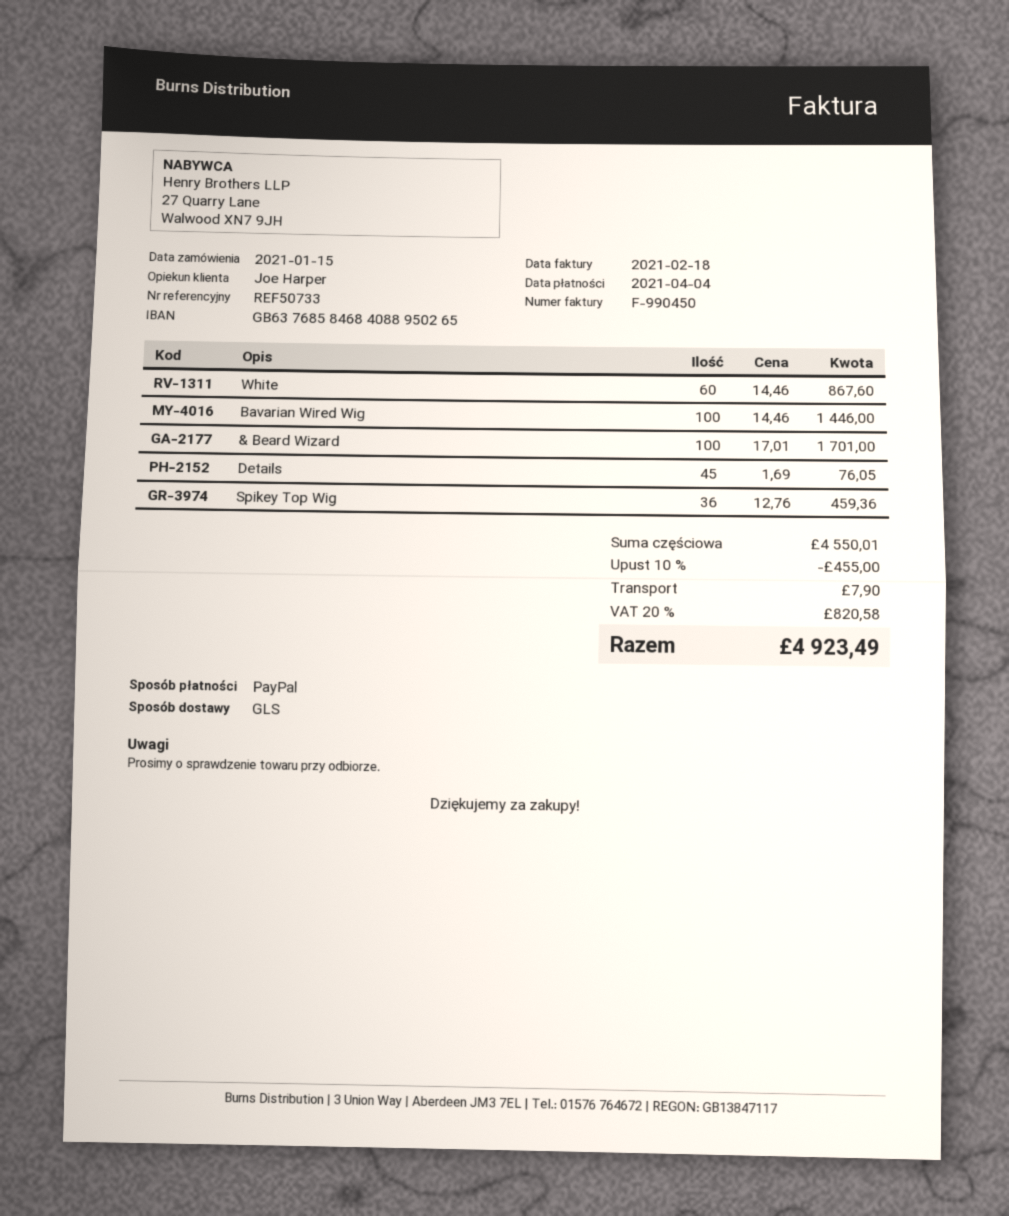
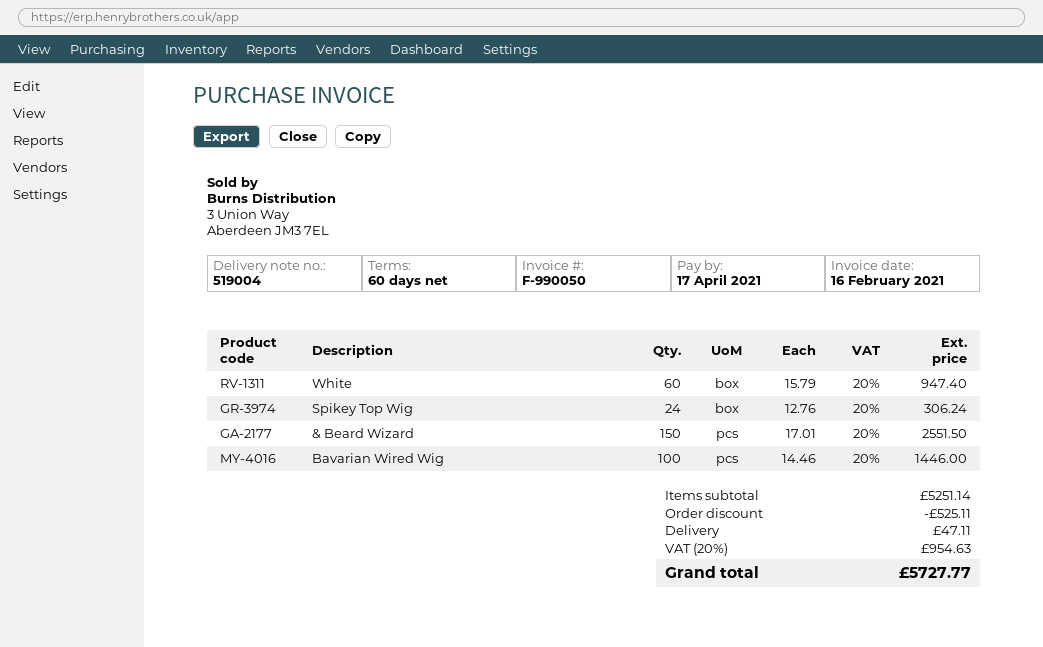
invoice number: F-990450 -> F-990050
invoice date: 2021-02-18 -> 2021-02-16
due date: 2021-04-04 -> 2021-04-17
White: 60 x 14.46 = 867.60 -> 60 x 15.79 = 947.40
& Beard Wizard: 100 x 17.01 = 1701.00 -> 150 x 17.01 = 2551.50
Details: 45 x 1.69 = 76.05 -> none
Spikey Top Wig: 36 x 12.76 = 459.36 -> 24 x 12.76 = 306.24
subtotal: 4550.01 -> 5251.14
discount: 455.00 -> 525.11
shipping: 7.90 -> 47.11
tax: 20% = 820.58 -> 20% = 954.63
total: 4923.49 -> 5727.77

